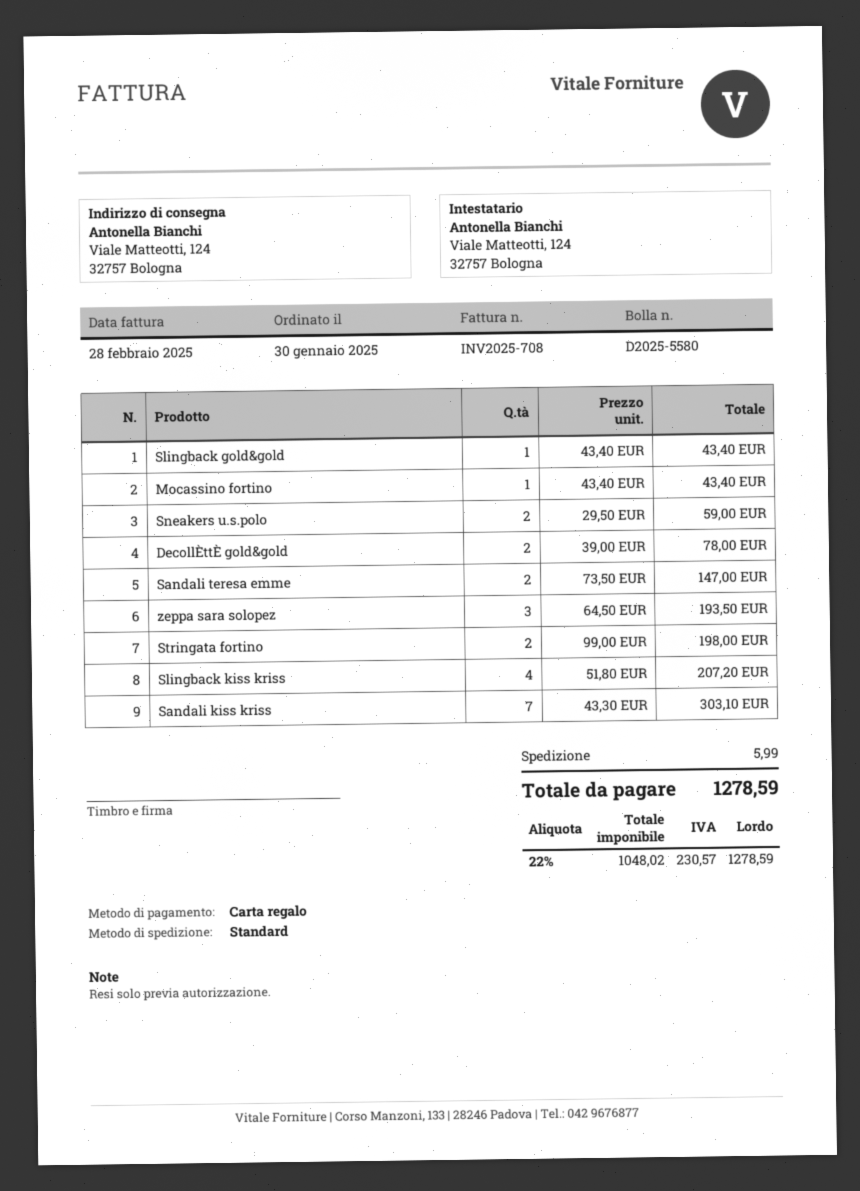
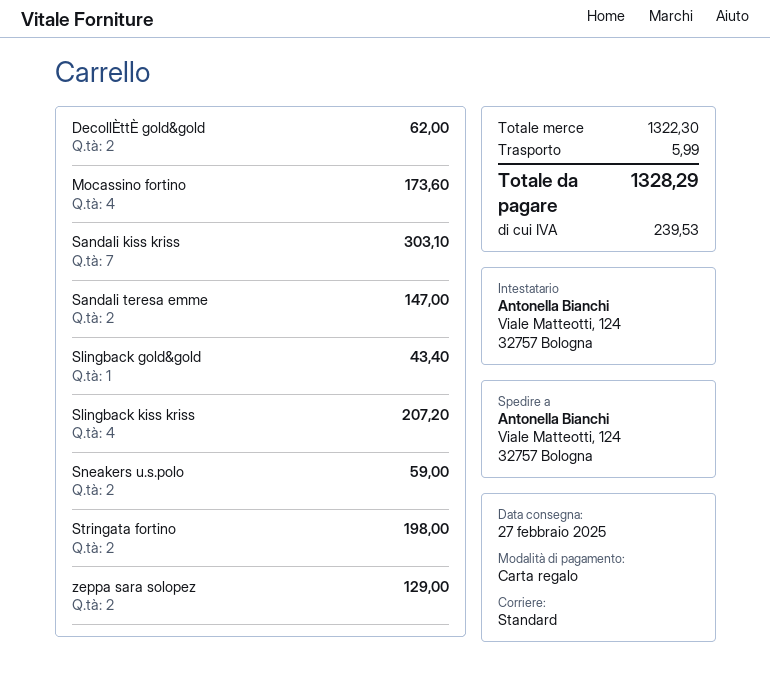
Mocassino fortino: 1 for 43.40 -> 4 for 173.60
DecollÈttÈ gold&gold: 2 for 78.00 -> 2 for 62.00
zeppa sara solopez: 3 for 193.50 -> 2 for 129.00
tax: 230.57 -> 239.53
total: 1278.59 -> 1328.29

